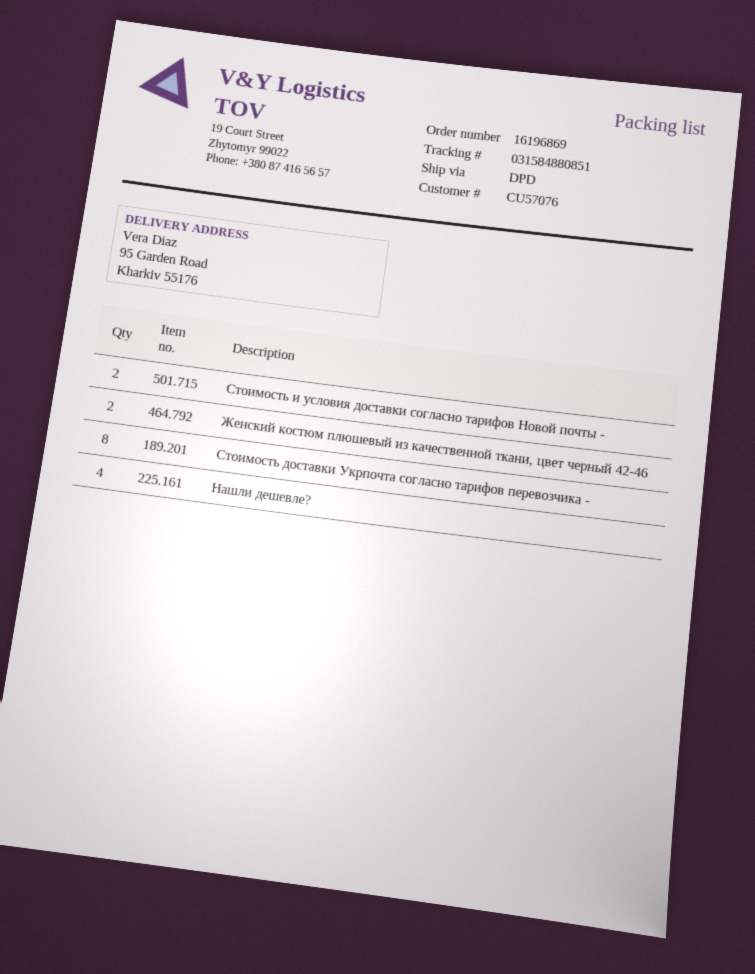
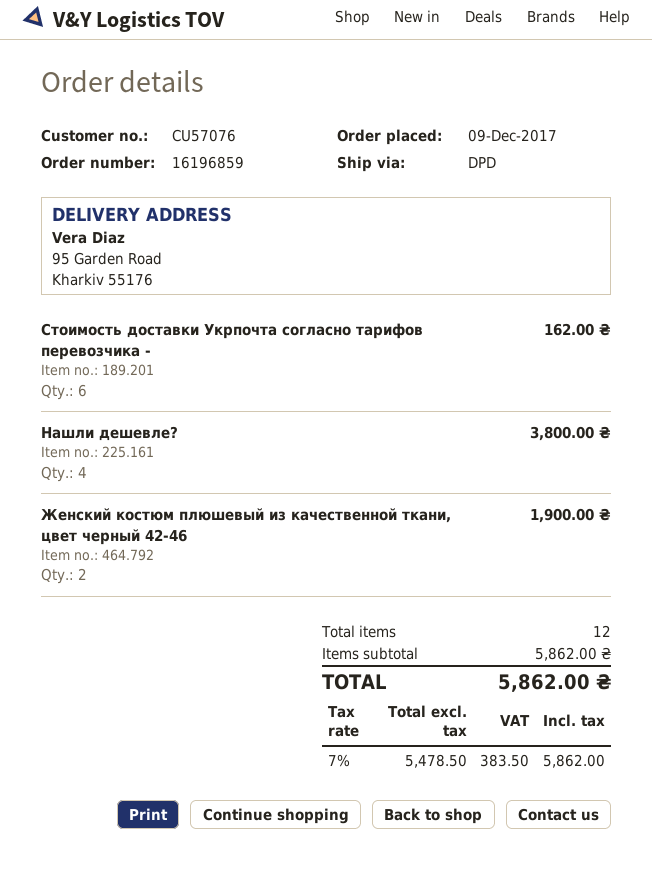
order number: 16196869 -> 16196859
Стоимость и условия доставки согласно тарифов Новой почты -: 2 -> none
Стоимость доставки Укрпочта согласно тарифов перевозчика -: 8 -> 6

